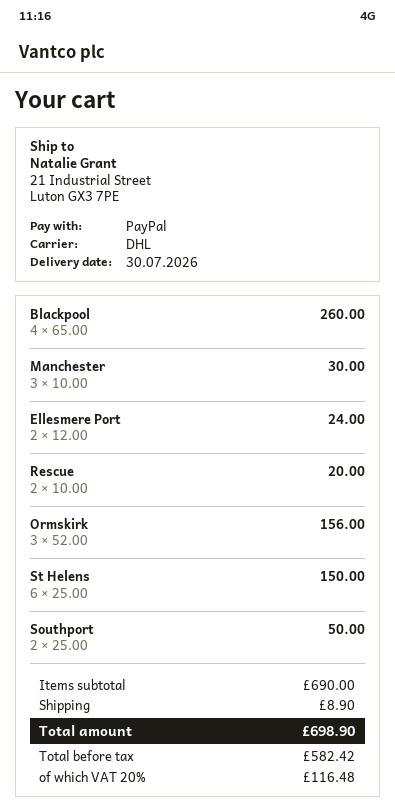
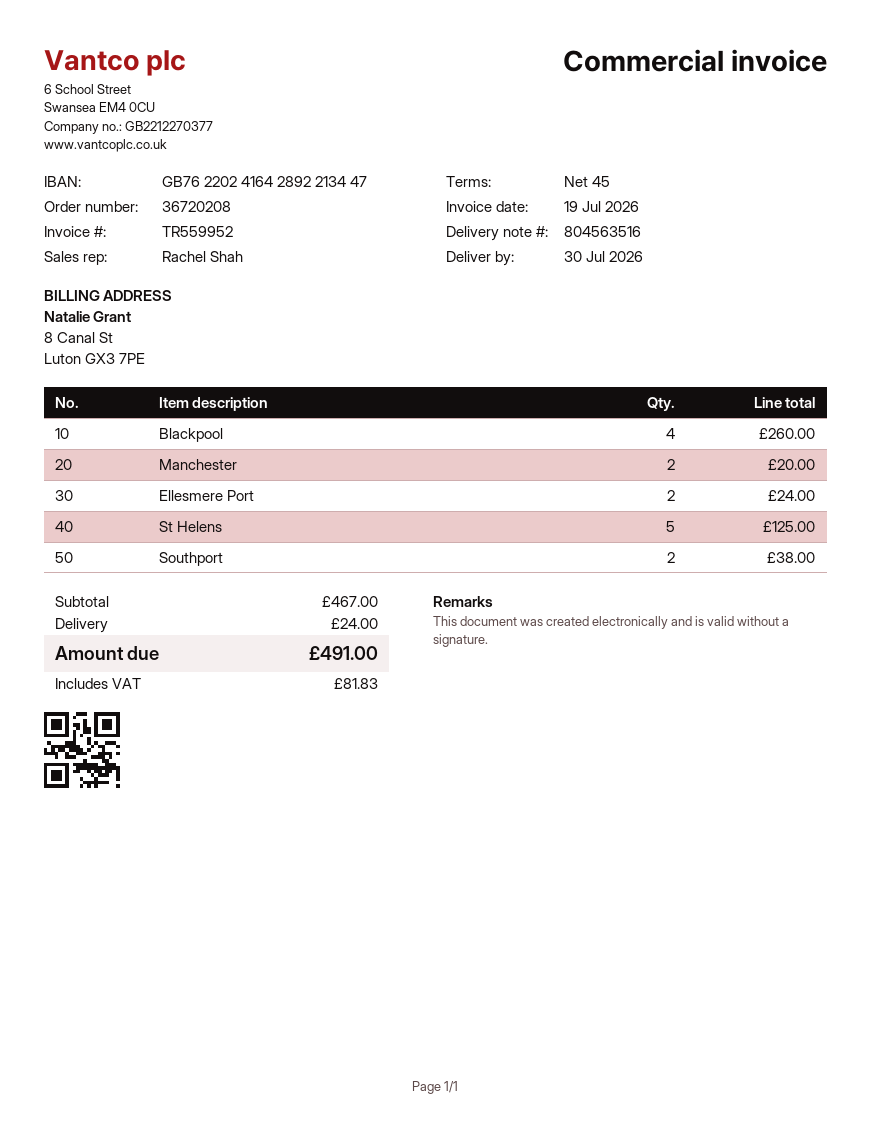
Manchester: 3 for 30.00 -> 2 for 20.00
Rescue: 2 for 20.00 -> none
Ormskirk: 3 for 156.00 -> none
St Helens: 6 for 150.00 -> 5 for 125.00
Southport: 2 for 50.00 -> 2 for 38.00
subtotal: 690.00 -> 467.00
shipping: 8.90 -> 24.00
tax: 116.48 -> 81.83
total: 698.90 -> 491.00

